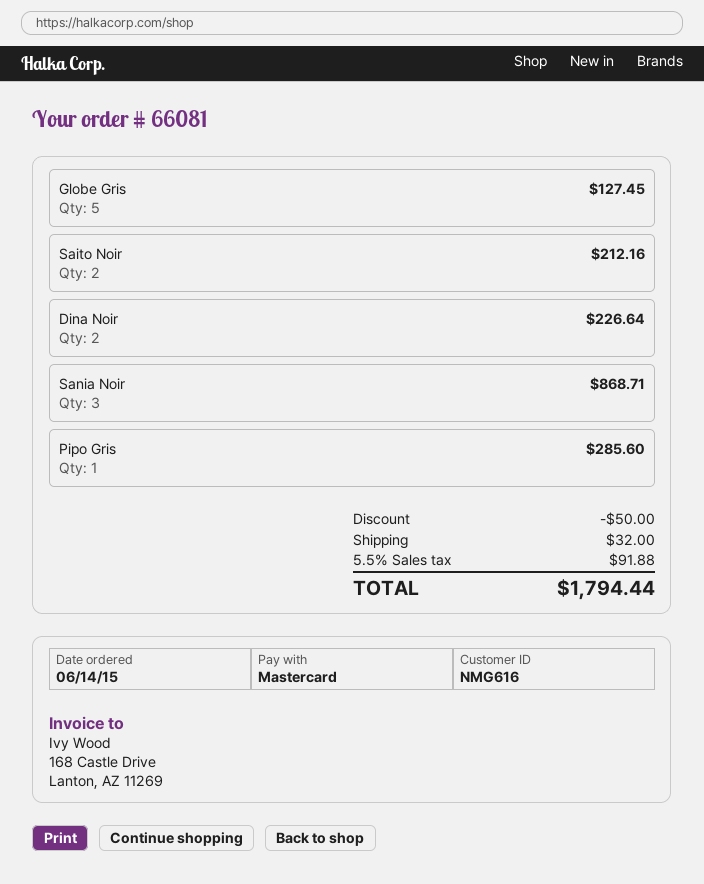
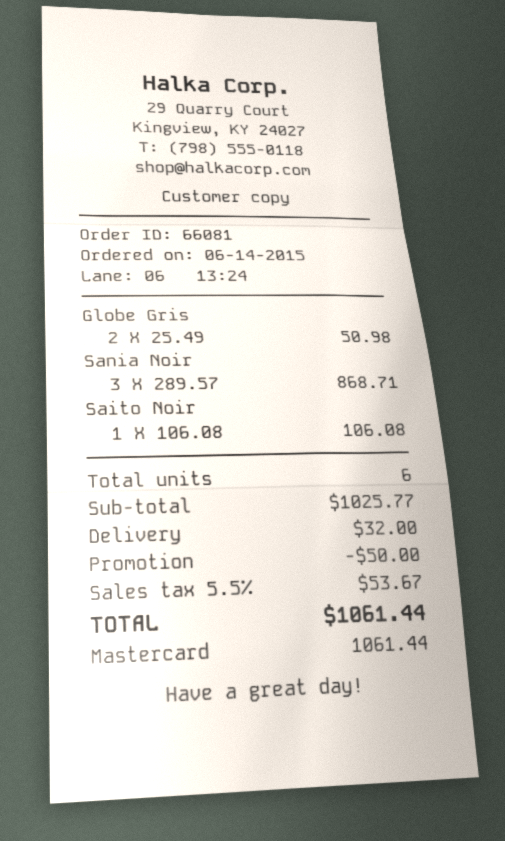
Globe Gris: 5 for 127.45 -> 2 for 50.98
Saito Noir: 2 for 212.16 -> 1 for 106.08
Dina Noir: 2 for 226.64 -> none
Pipo Gris: 1 for 285.60 -> none
tax: 5.5% = 91.88 -> 5.5% = 53.67
total: 1794.44 -> 1061.44

